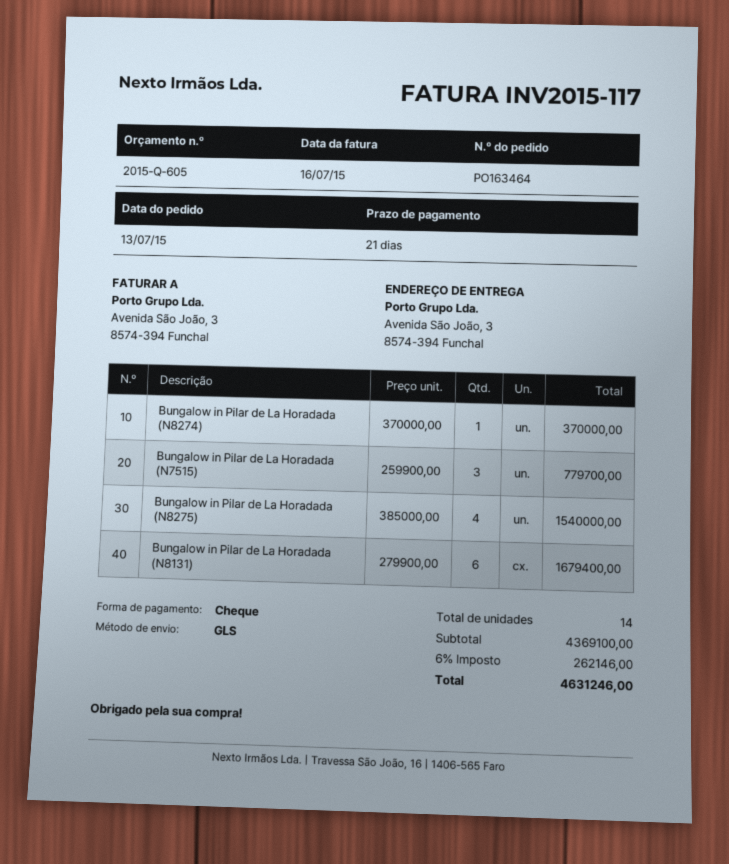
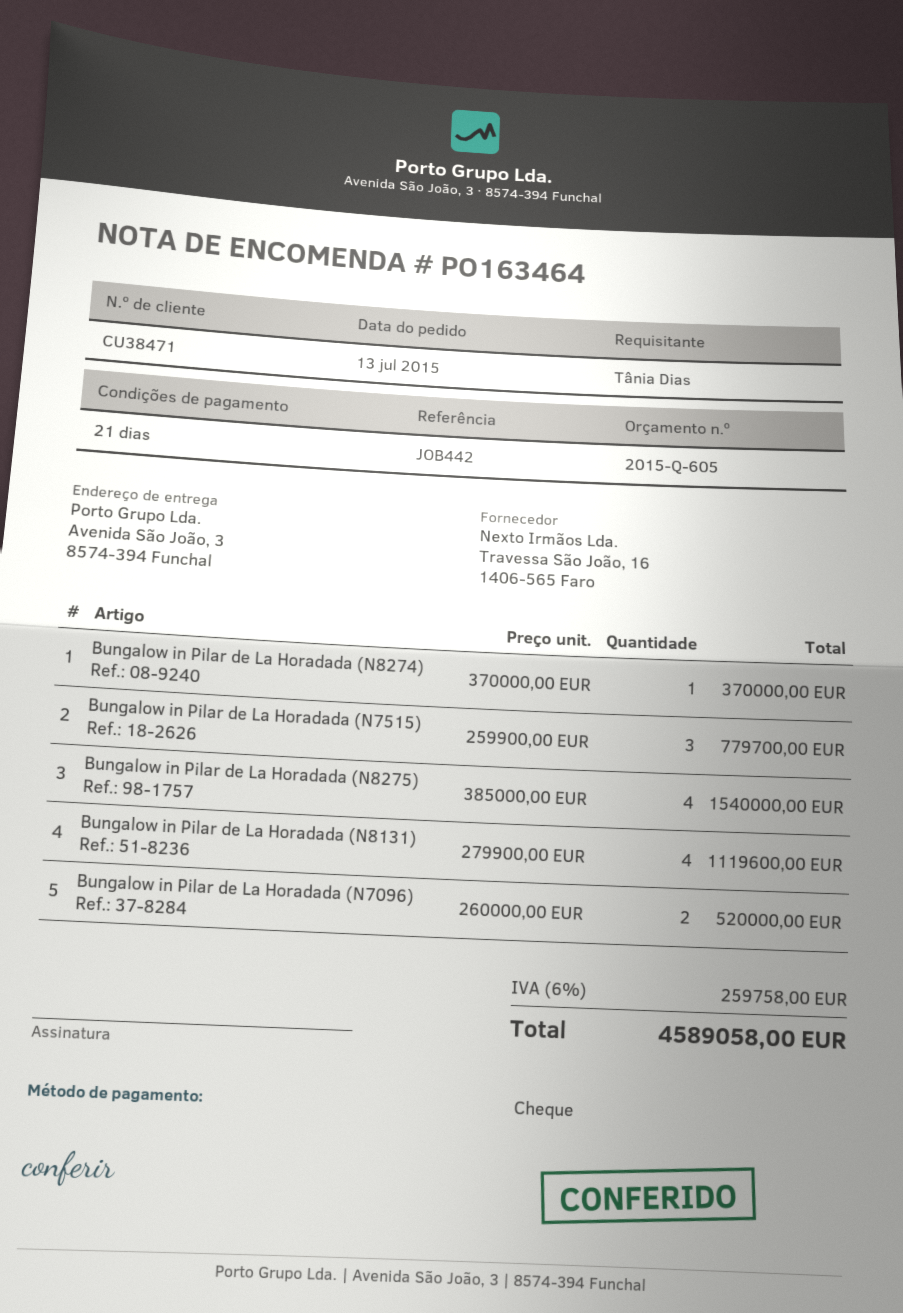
Bungalow in Pilar de La Horadada (N8131): 6 x 279900.00 = 1679400.00 -> 4 x 279900.00 = 1119600.00
Bungalow in Pilar de La Horadada (N7096): none -> 2 x 260000.00 = 520000.00
tax: 6% = 262146.00 -> 6% = 259758.00
total: 4631246.00 -> 4589058.00

